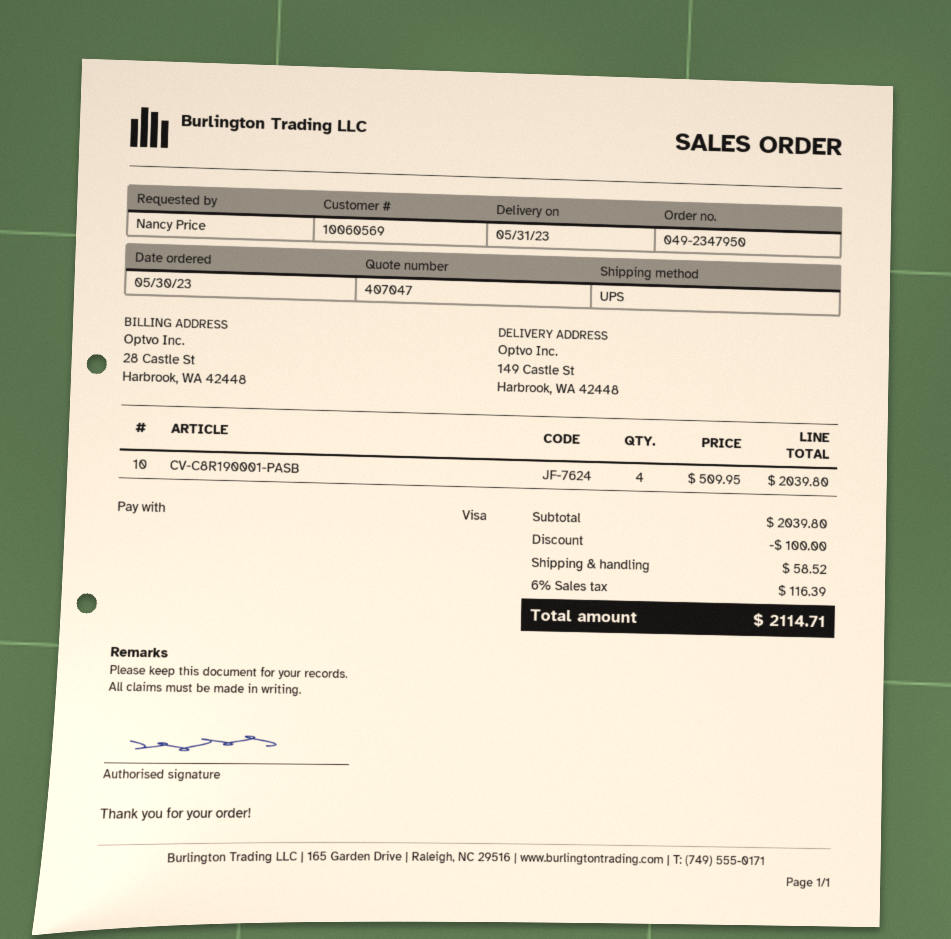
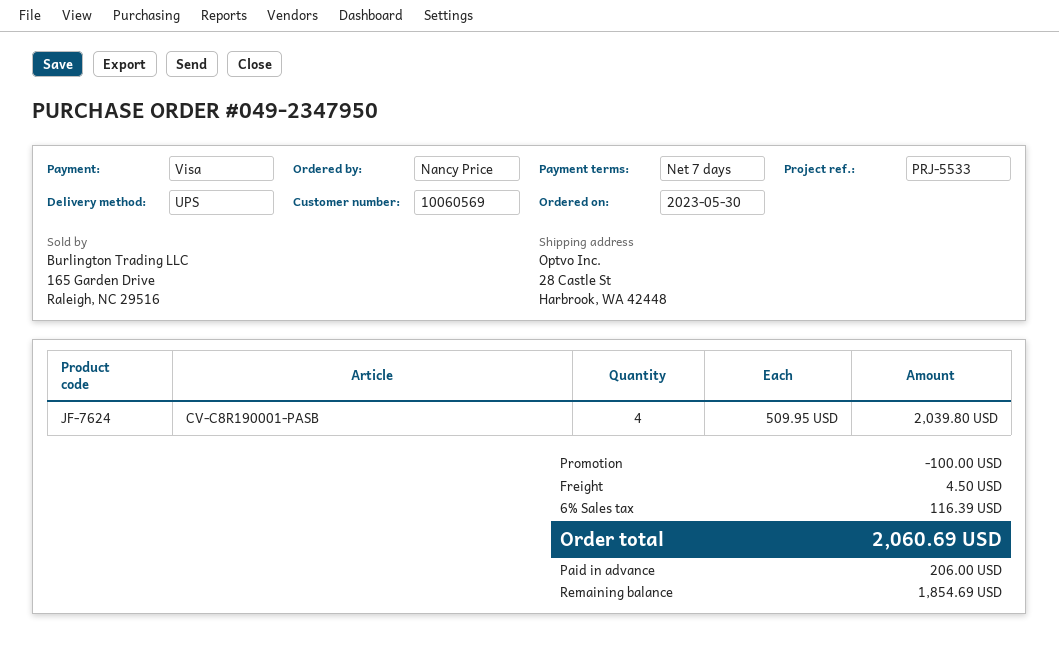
ship to: 149 Castle St, Harbrook, WA 42448 -> 28 Castle St, Harbrook, WA 42448
shipping: 58.52 -> 4.50
total: 2114.71 -> 2060.69

